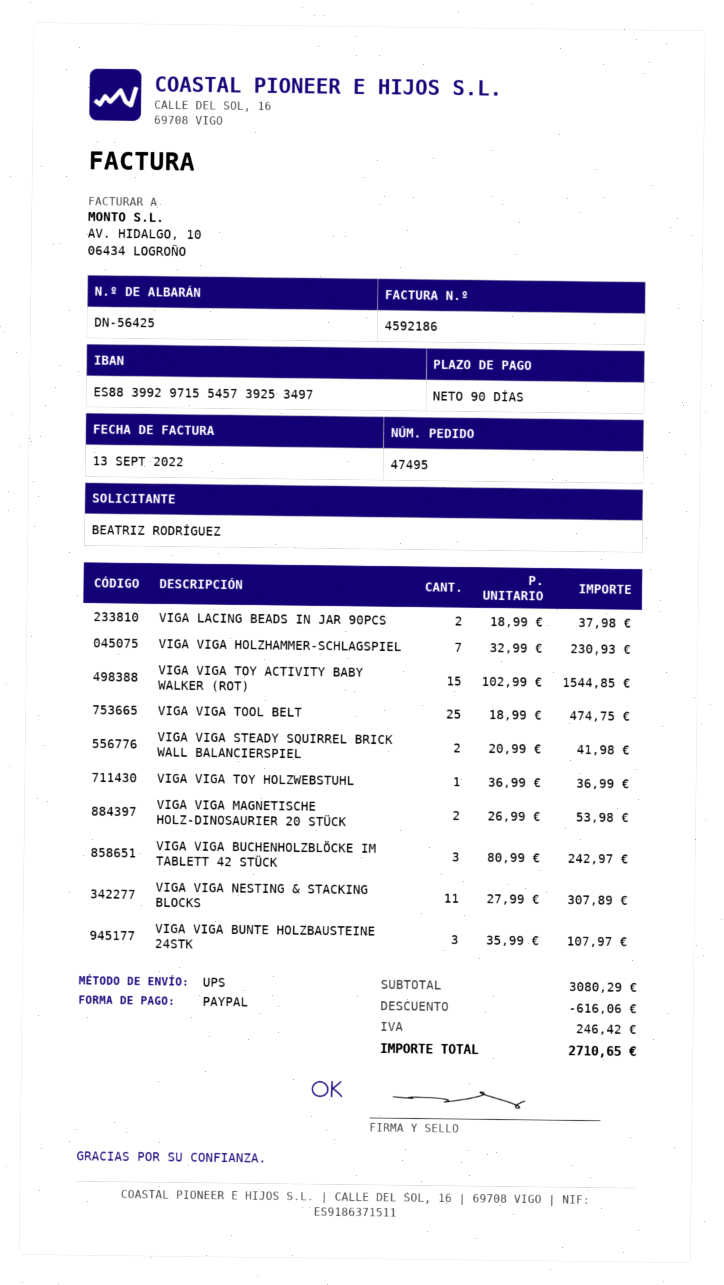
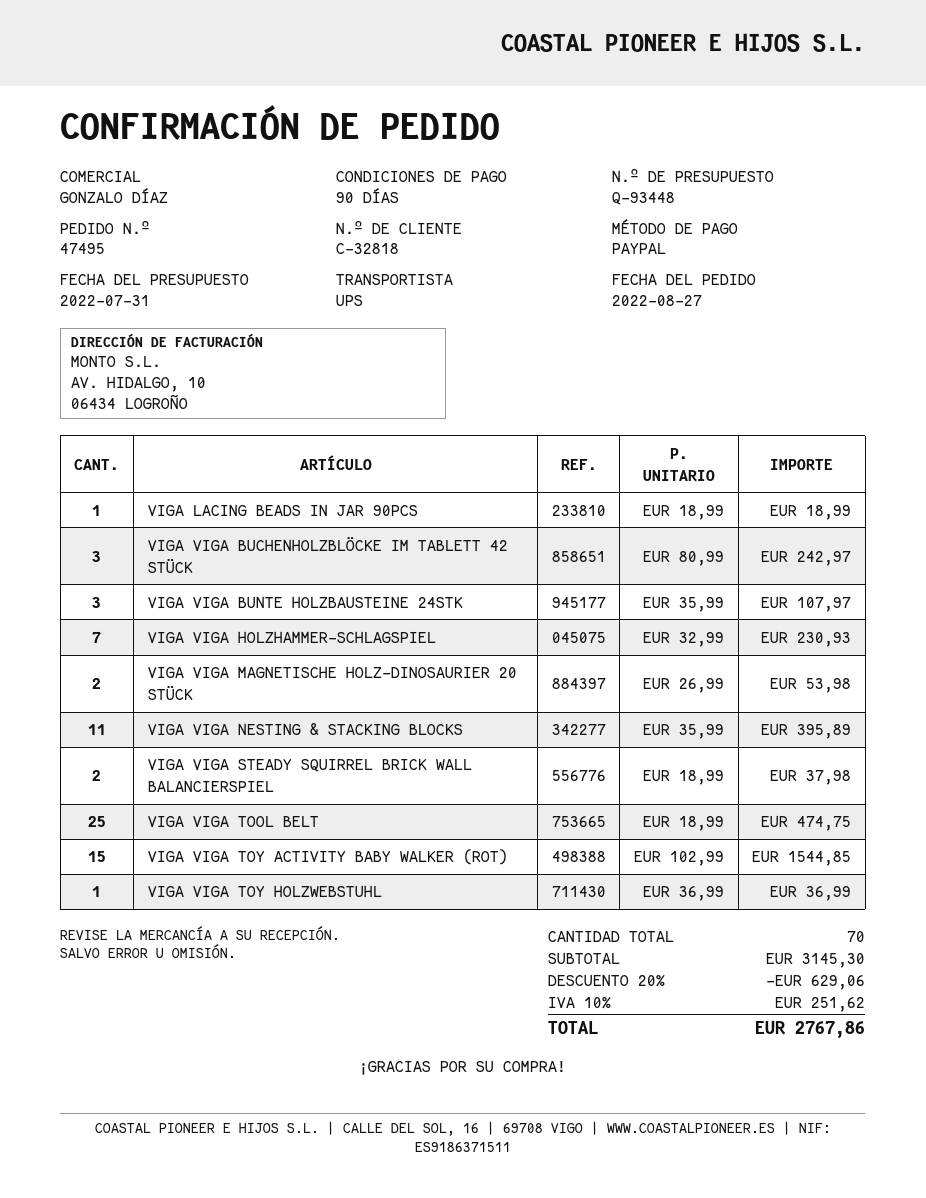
VIGA LACING BEADS IN JAR 90PCS: 2 x 18.99 = 37.98 -> 1 x 18.99 = 18.99
VIGA VIGA STEADY SQUIRREL BRICK WALL BALANCIERSPIEL: 2 x 20.99 = 41.98 -> 2 x 18.99 = 37.98
VIGA VIGA NESTING & STACKING BLOCKS: 11 x 27.99 = 307.89 -> 11 x 35.99 = 395.89
subtotal: 3080.29 -> 3145.30
discount: 616.06 -> 629.06
tax: 246.42 -> 251.62
total: 2710.65 -> 2767.86

